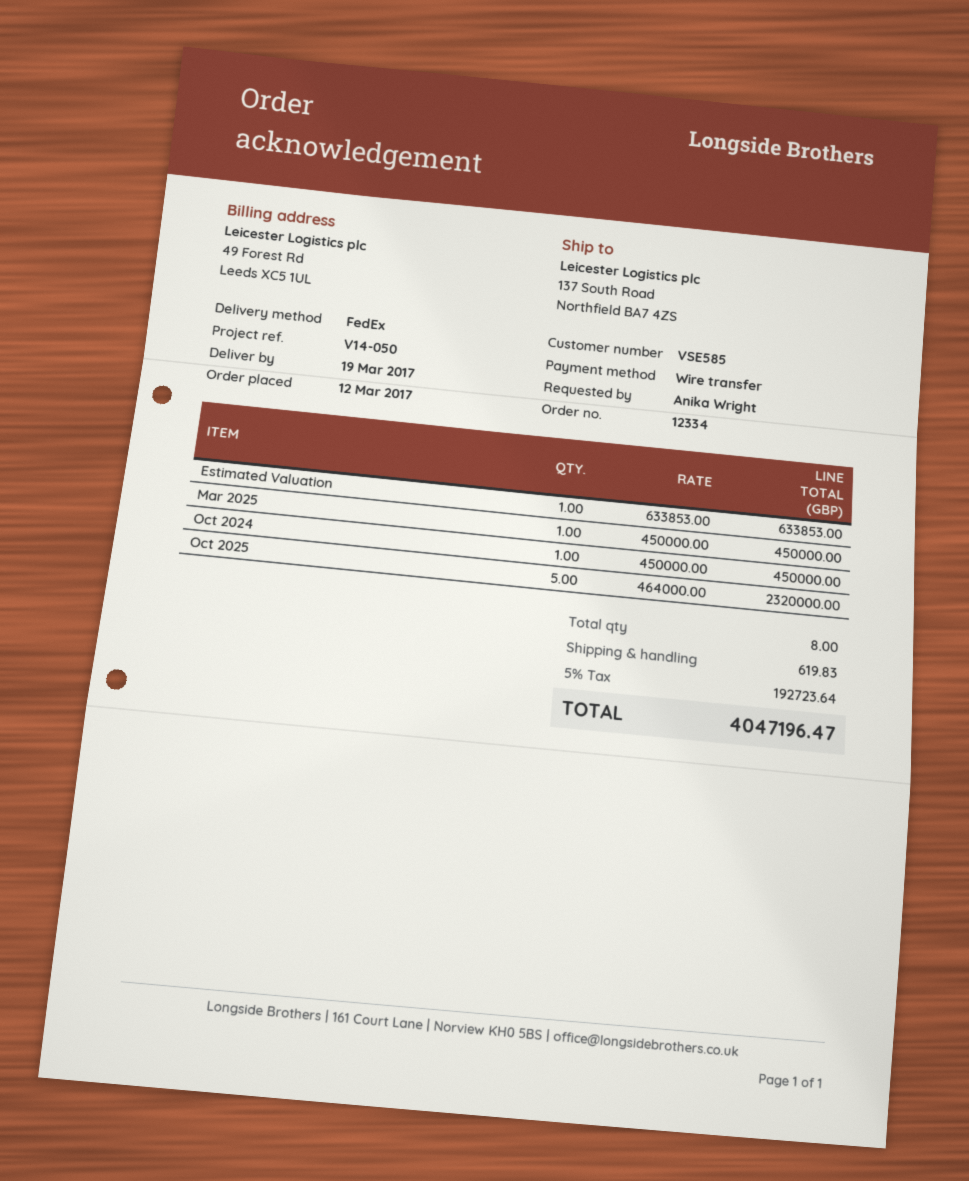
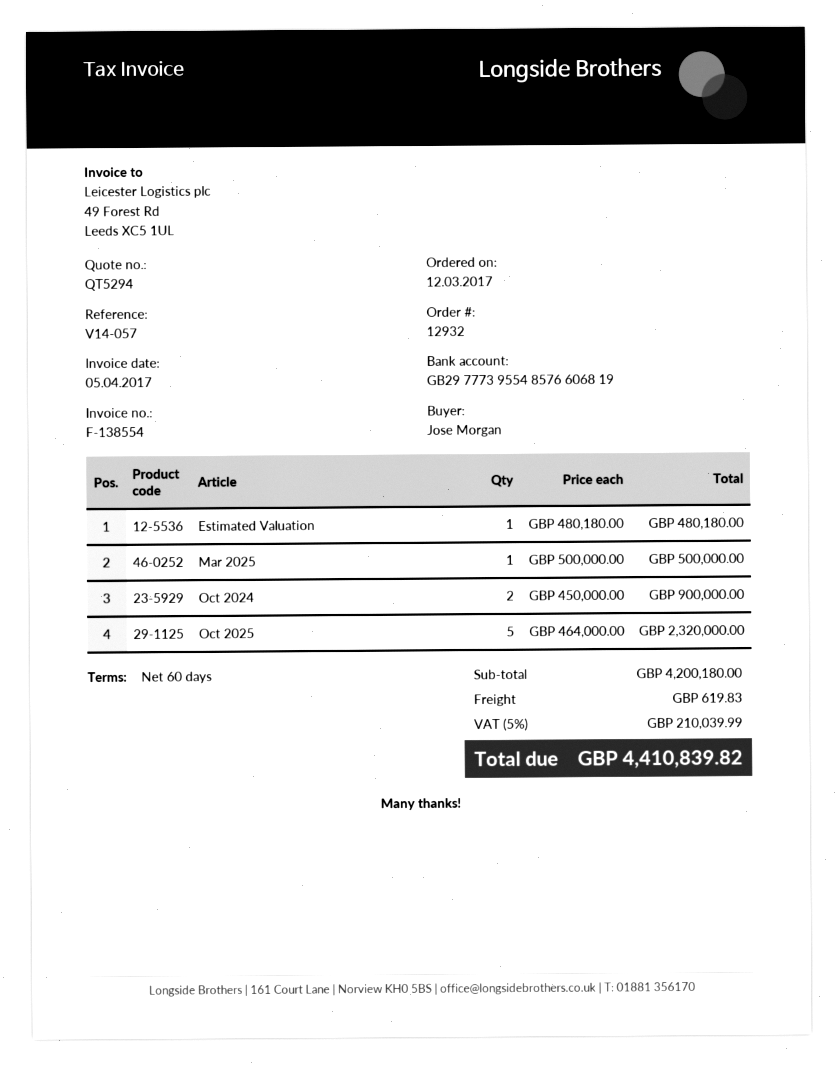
order number: 12334 -> 12932
reference: V14-050 -> V14-057
ordered by: Anika Wright -> Jose Morgan
Estimated Valuation: 1 x 633853.00 = 633853.00 -> 1 x 480180.00 = 480180.00
Mar 2025: 1 x 450000.00 = 450000.00 -> 1 x 500000.00 = 500000.00
Oct 2024: 1 x 450000.00 = 450000.00 -> 2 x 450000.00 = 900000.00
tax: 5% = 192723.64 -> 5% = 210039.99
total: 4047196.47 -> 4410839.82

